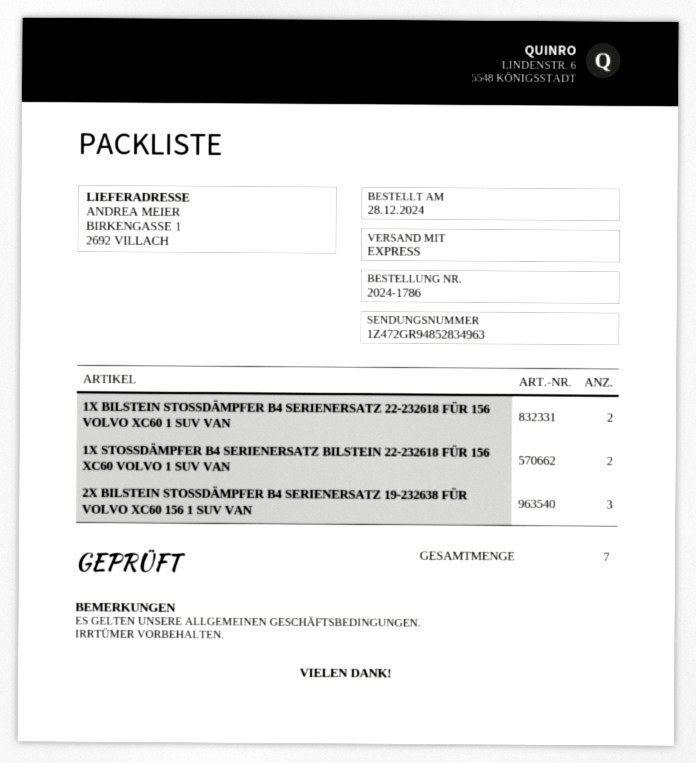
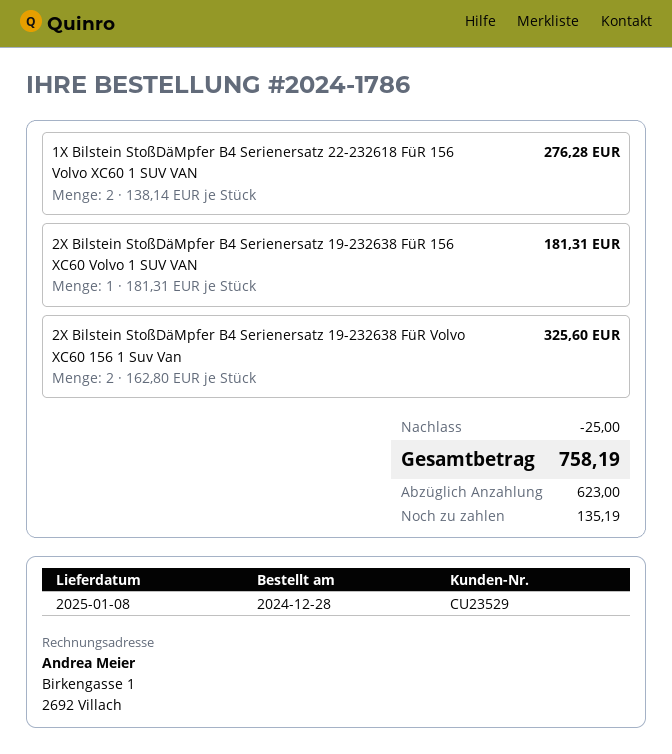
1X STOSSDÄMPFER B4 SERIENERSATZ BILSTEIN 22-232618 FÜR 156 XC60 VOLVO 1 SUV VAN: 2 -> none
2X BILSTEIN STOSSDÄMPFER B4 SERIENERSATZ 19-232638 FÜR VOLVO XC60 156 1 SUV VAN: 3 -> 2
2X Bilstein StoßDäMpfer B4 Serienersatz 19-232638 FüR 156 XC60 Volvo 1 SUV VAN: none -> 1

